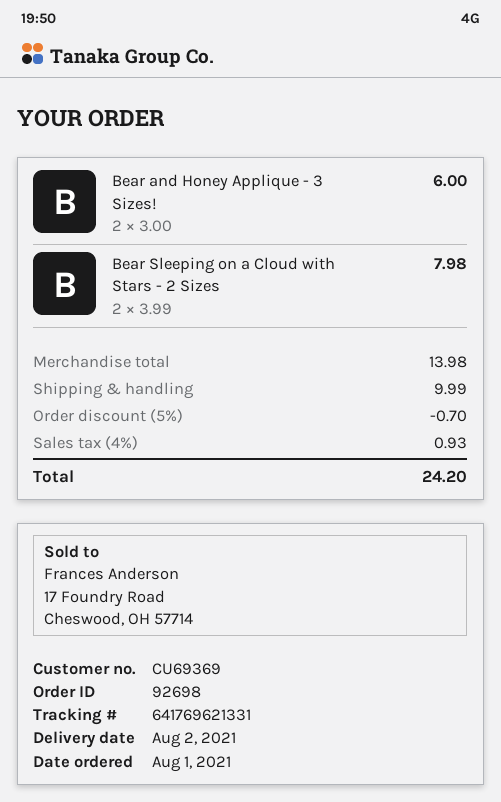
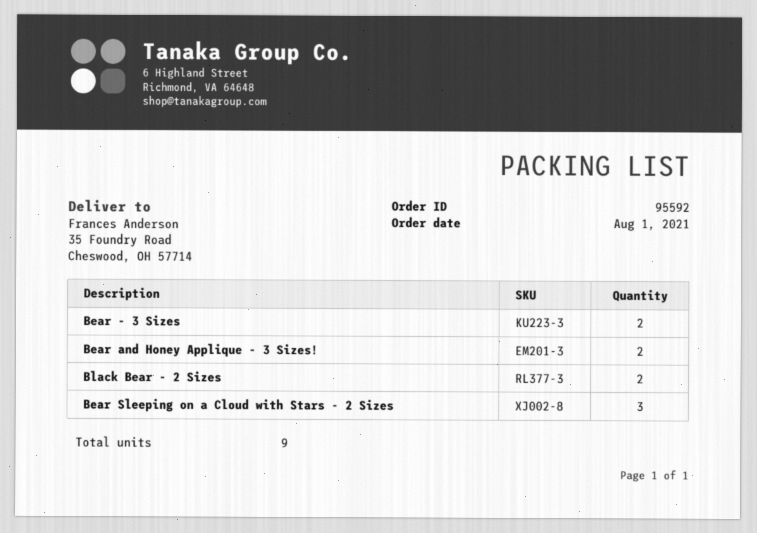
order number: 92698 -> 95592
Bear Sleeping on a Cloud with Stars - 2 Sizes: 2 -> 3
Bear - 3 Sizes: none -> 2
Black Bear - 2 Sizes: none -> 2

